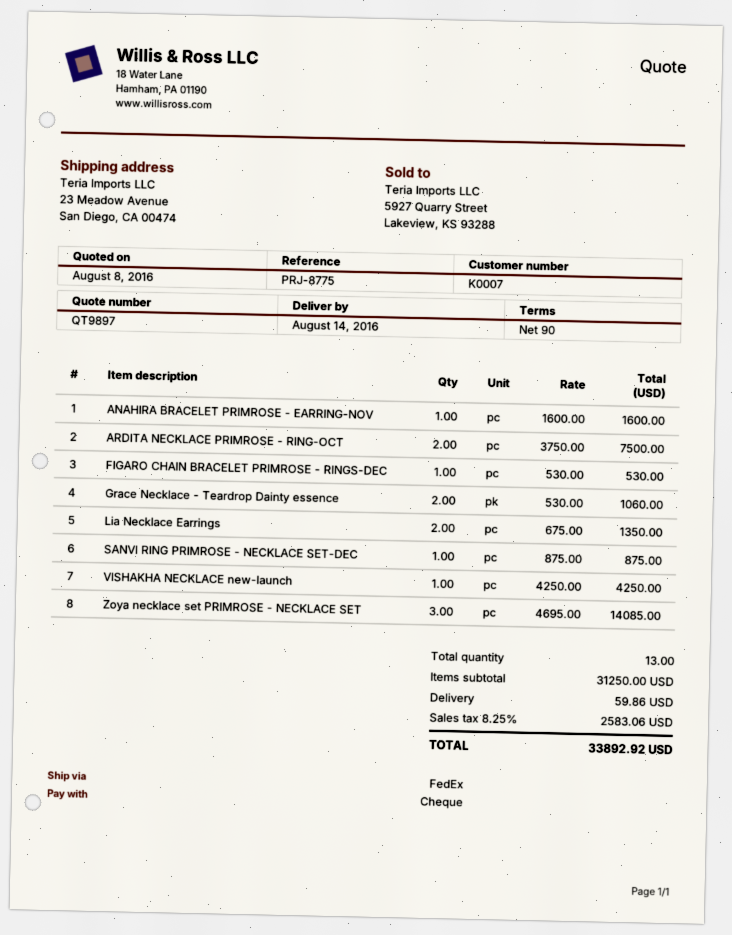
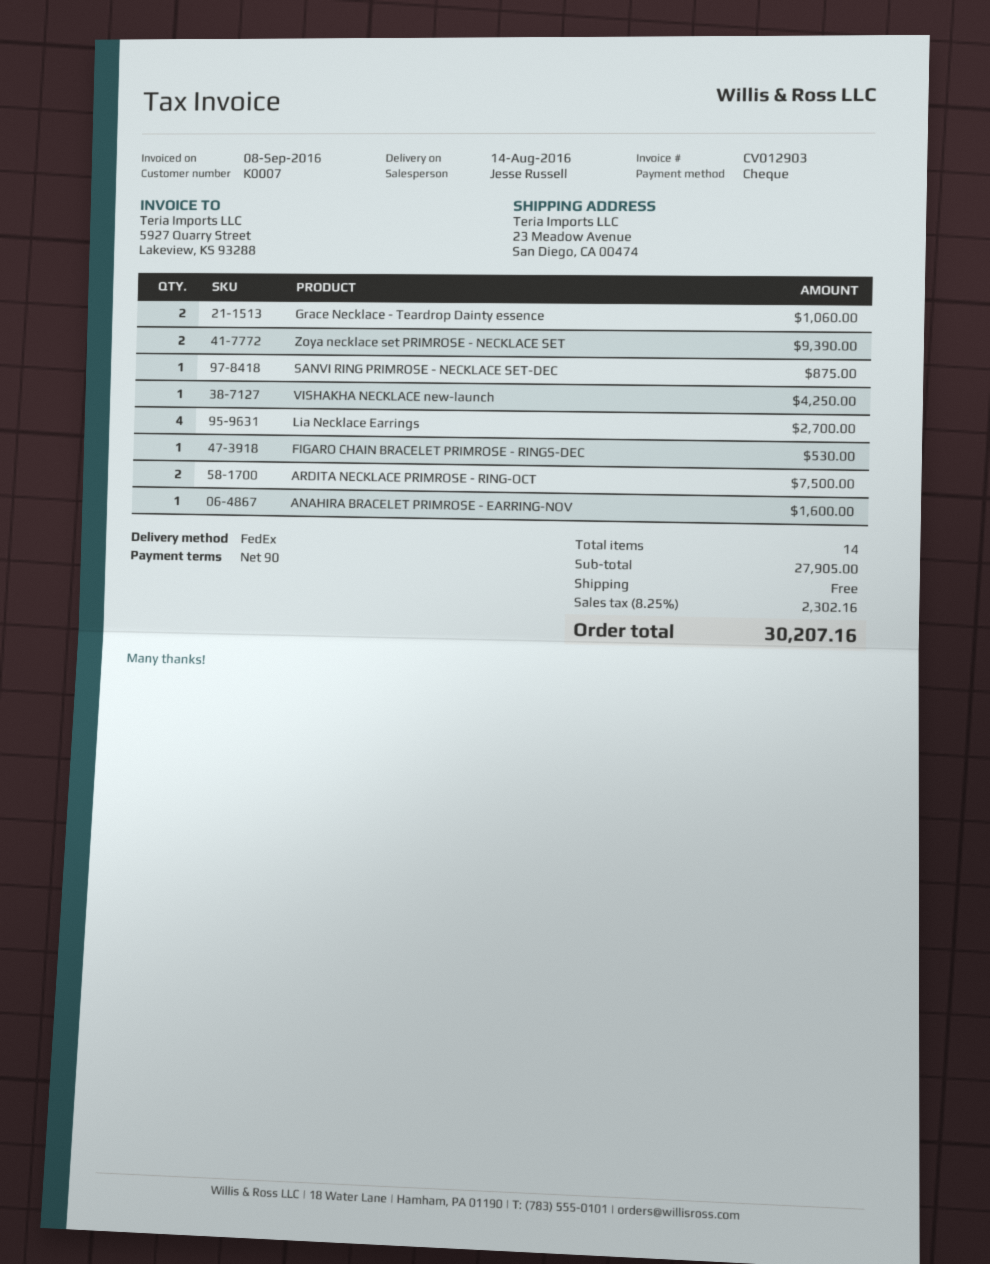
Lia Necklace Earrings: 2 for 1350.00 -> 4 for 2700.00
Zoya necklace set PRIMROSE - NECKLACE SET: 3 for 14085.00 -> 2 for 9390.00
total quantity: 13 -> 14
subtotal: 31250.00 -> 27905.00
shipping: 59.86 -> 0.00
tax: 8.25% = 2583.06 -> 8.25% = 2302.16
total: 33892.92 -> 30207.16

